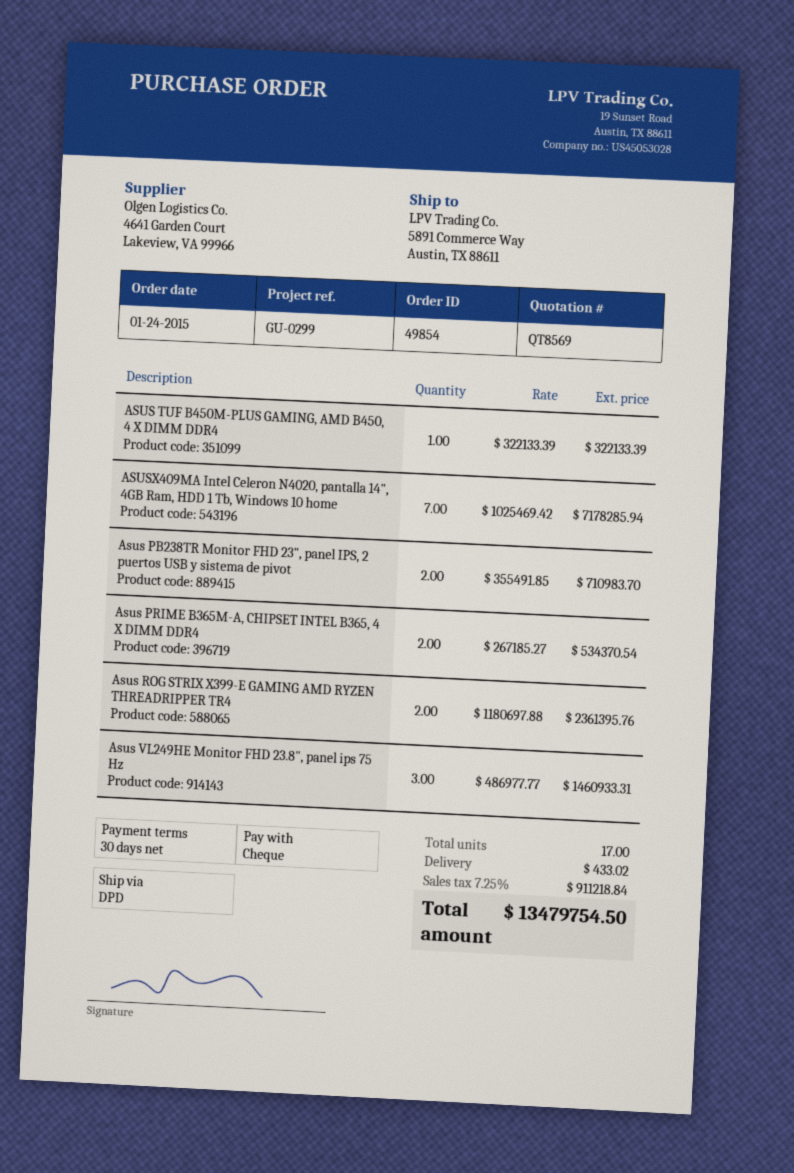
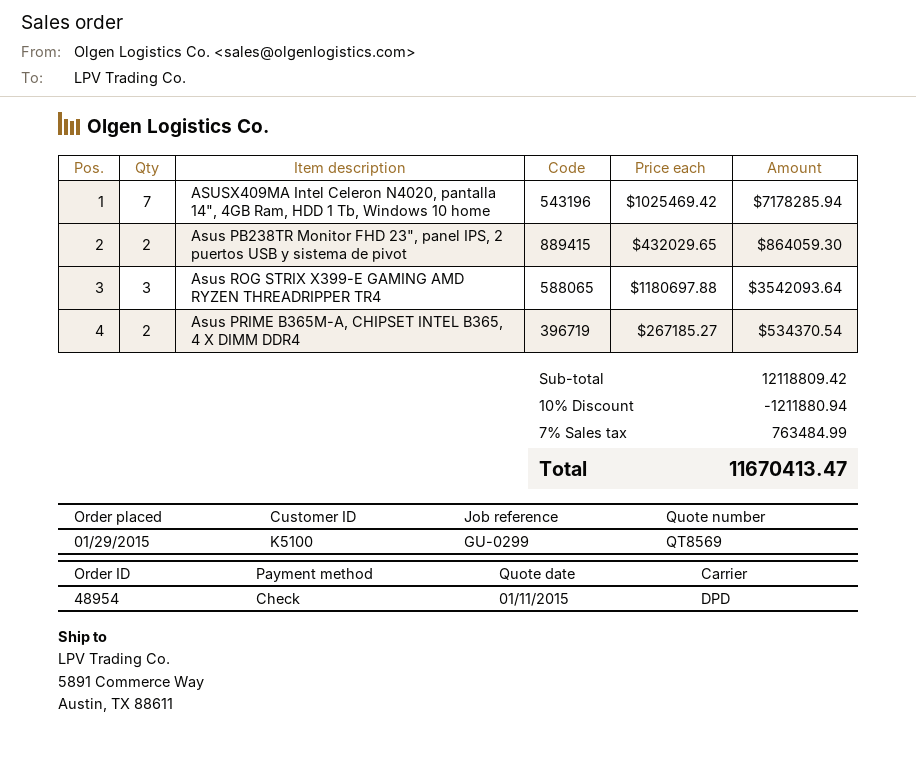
order number: 49854 -> 48954
order date: 2015-01-24 -> 2015-01-29
ASUS TUF B450M-PLUS GAMING, AMD B450, 4 X DIMM DDR4: 1 x 322133.39 = 322133.39 -> none
Asus PB238TR Monitor FHD 23", panel IPS, 2 puertos USB y sistema de pivot: 2 x 355491.85 = 710983.70 -> 2 x 432029.65 = 864059.30
Asus ROG STRIX X399-E GAMING AMD RYZEN THREADRIPPER TR4: 2 x 1180697.88 = 2361395.76 -> 3 x 1180697.88 = 3542093.64
Asus VL249HE Monitor FHD 23.8", panel ips 75 Hz: 3 x 486977.77 = 1460933.31 -> none
discount: none -> 10% = 1211880.94
shipping: 433.02 -> none
tax: 7.25% = 911218.84 -> 7% = 763484.99
total: 13479754.50 -> 11670413.47

